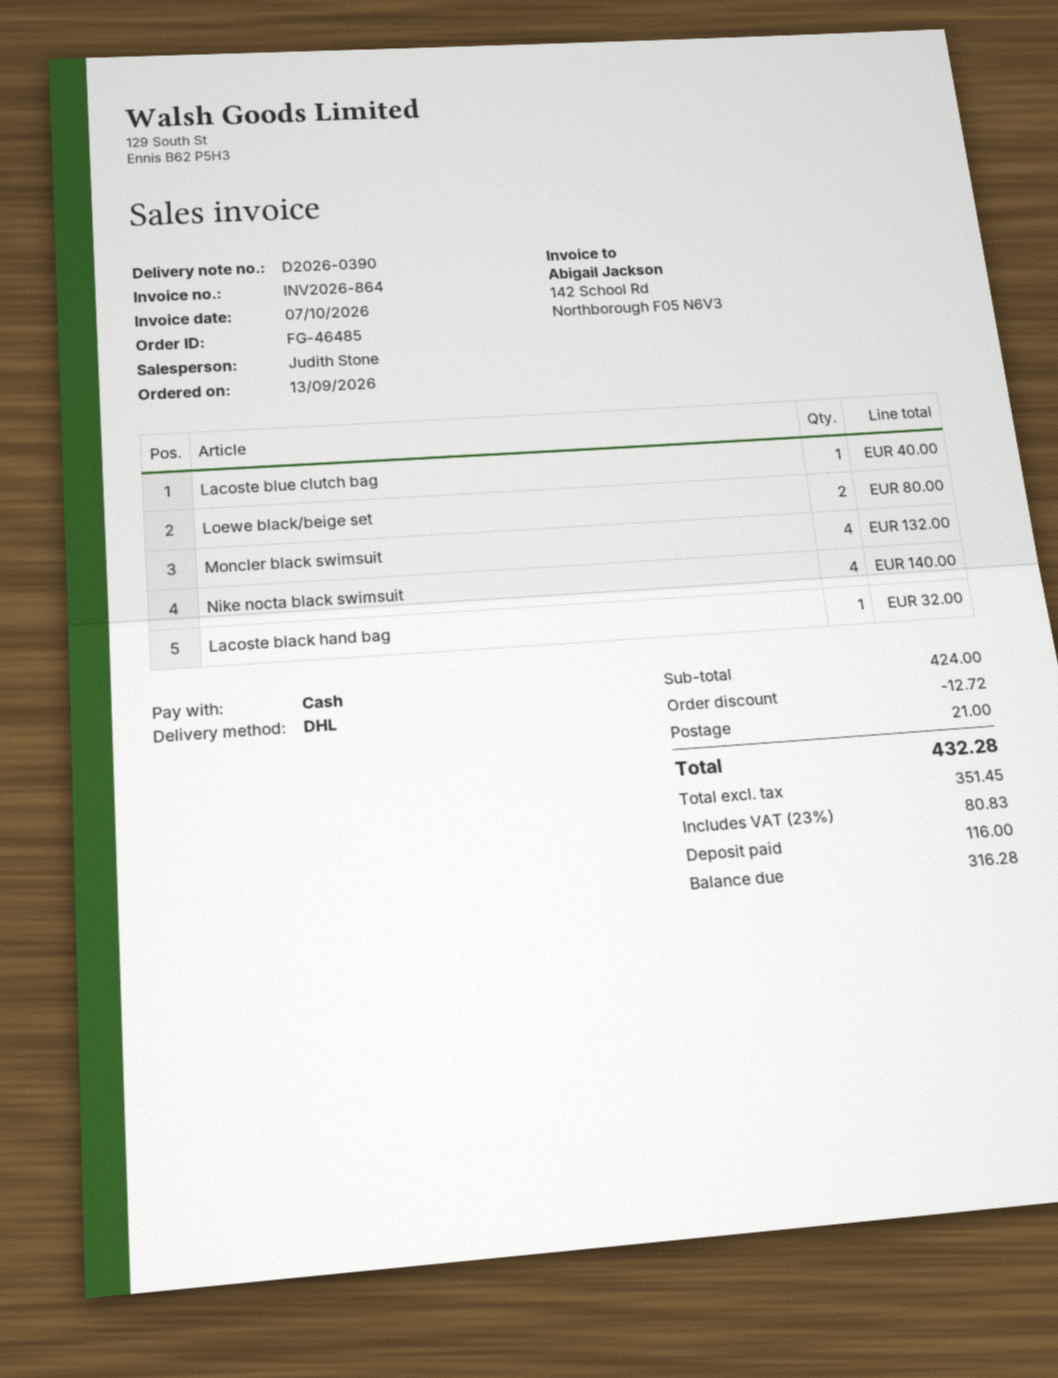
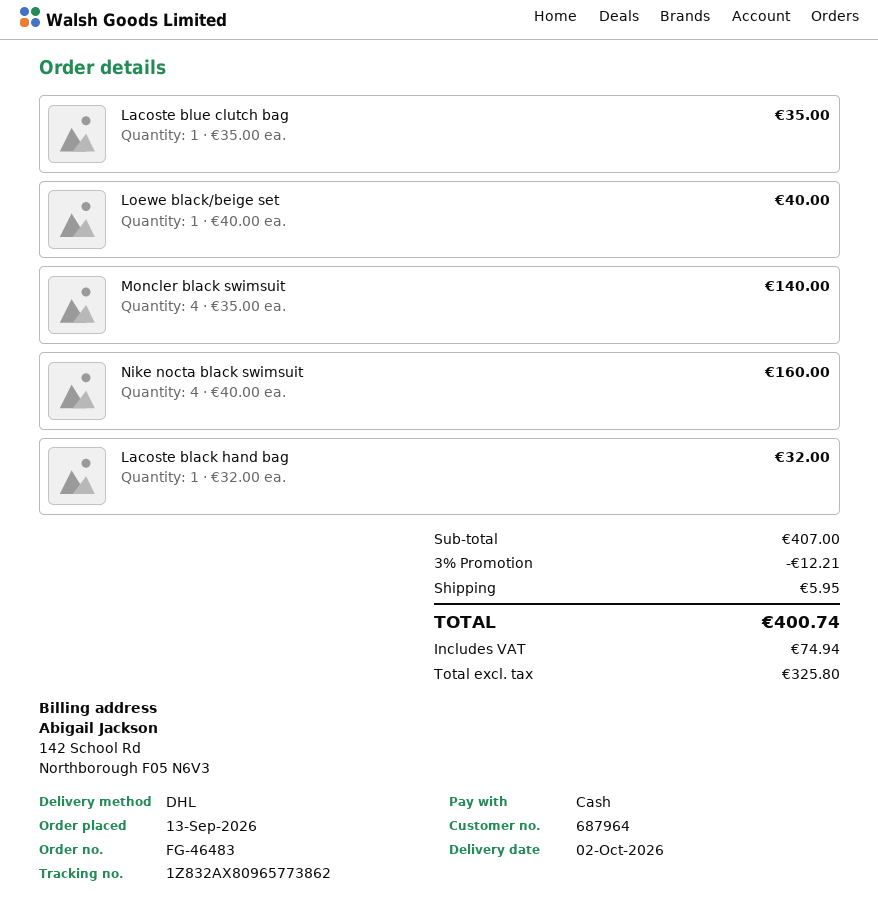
order number: FG-46485 -> FG-46483
Lacoste blue clutch bag: 1 for 40.00 -> 1 for 35.00
Loewe black/beige set: 2 for 80.00 -> 1 for 40.00
Moncler black swimsuit: 4 for 132.00 -> 4 for 140.00
Nike nocta black swimsuit: 4 for 140.00 -> 4 for 160.00
subtotal: 424.00 -> 407.00
discount: 12.72 -> 12.21
shipping: 21.00 -> 5.95
net: 351.45 -> 325.80
tax: 80.83 -> 74.94
total: 432.28 -> 400.74

